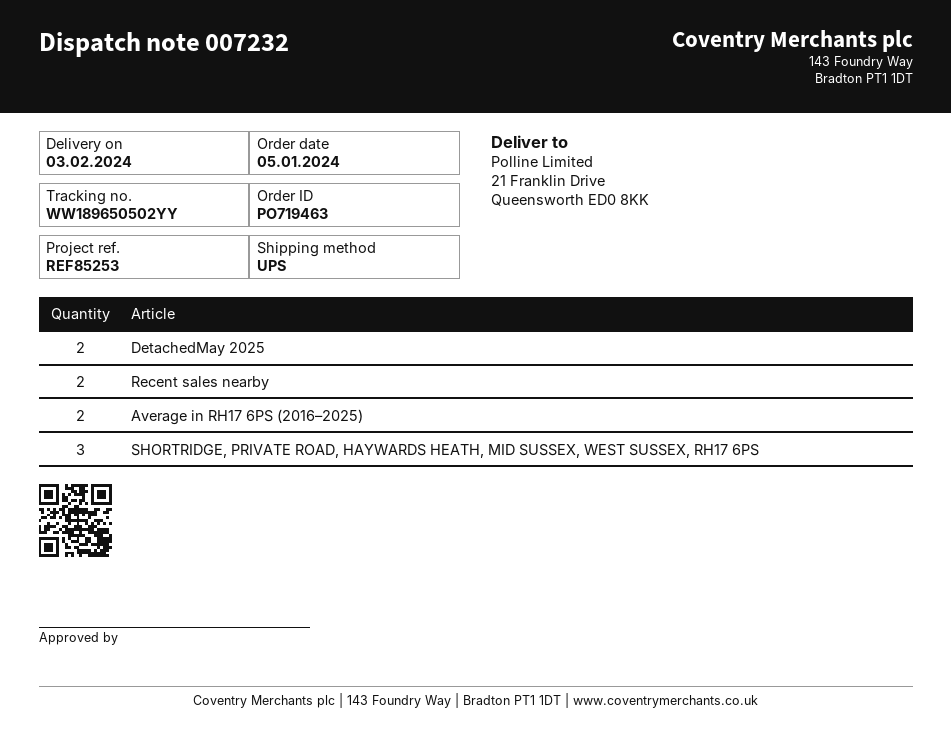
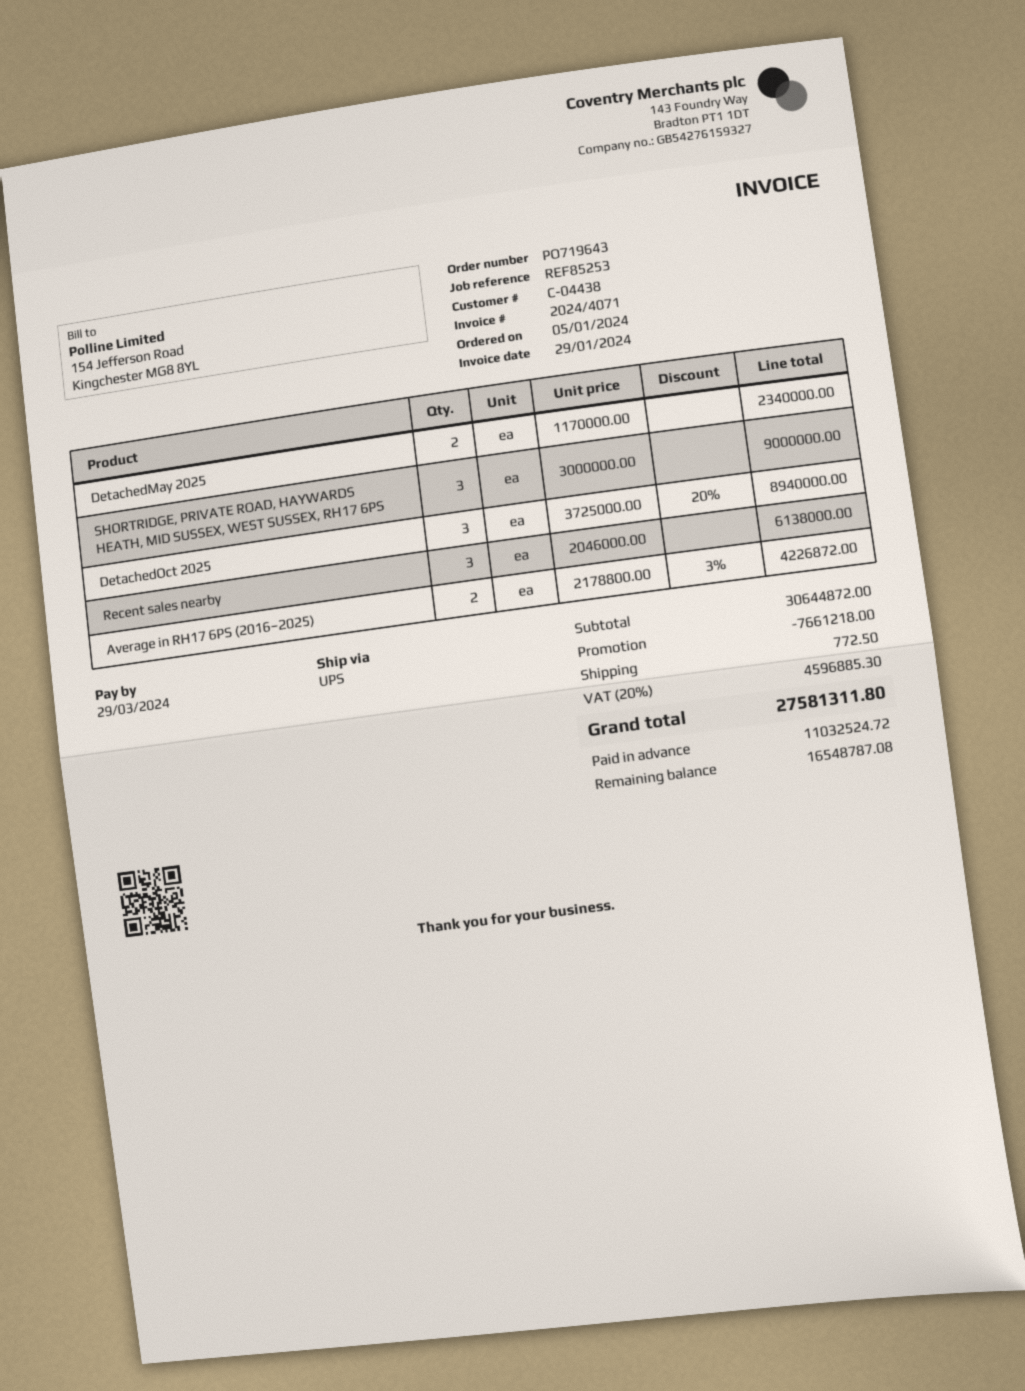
order number: PO719463 -> PO719643
Recent sales nearby: 2 -> 3
DetachedOct 2025: none -> 3

